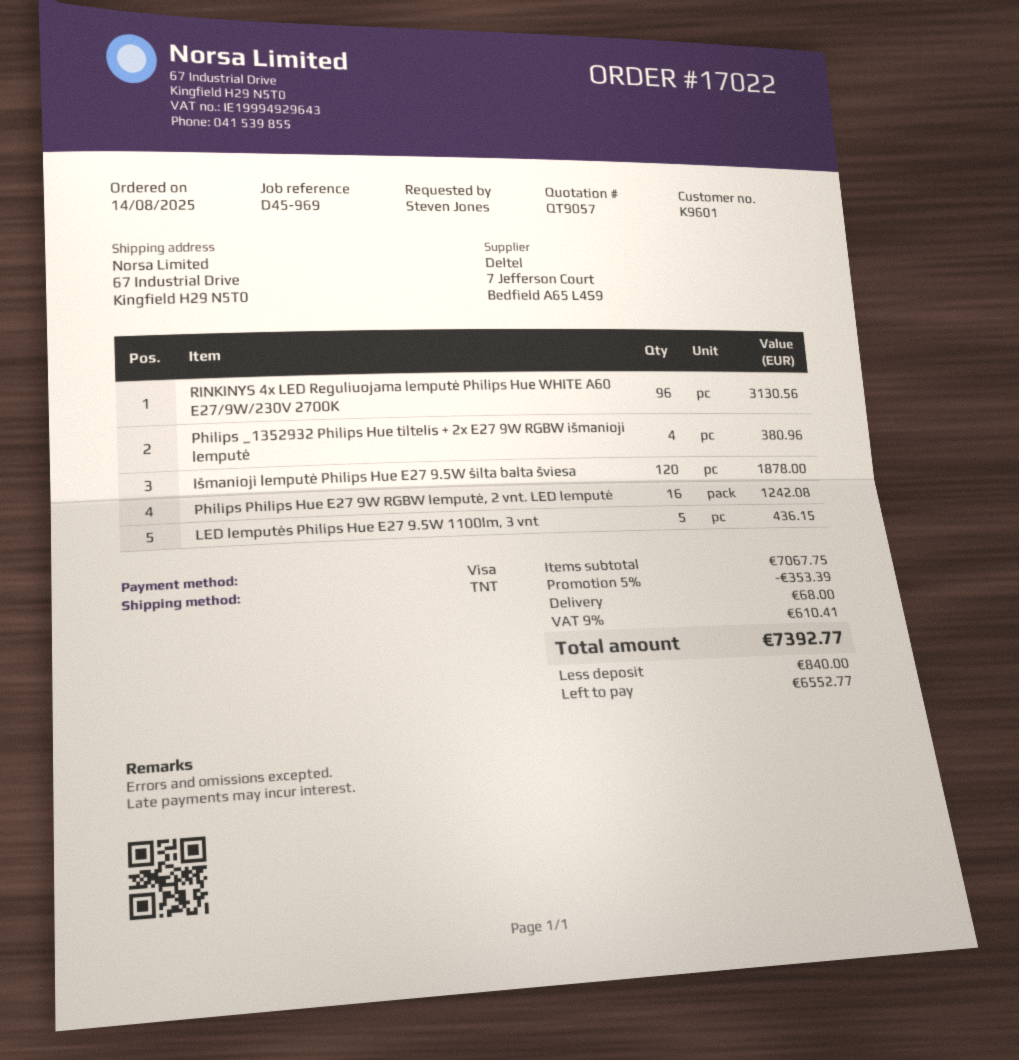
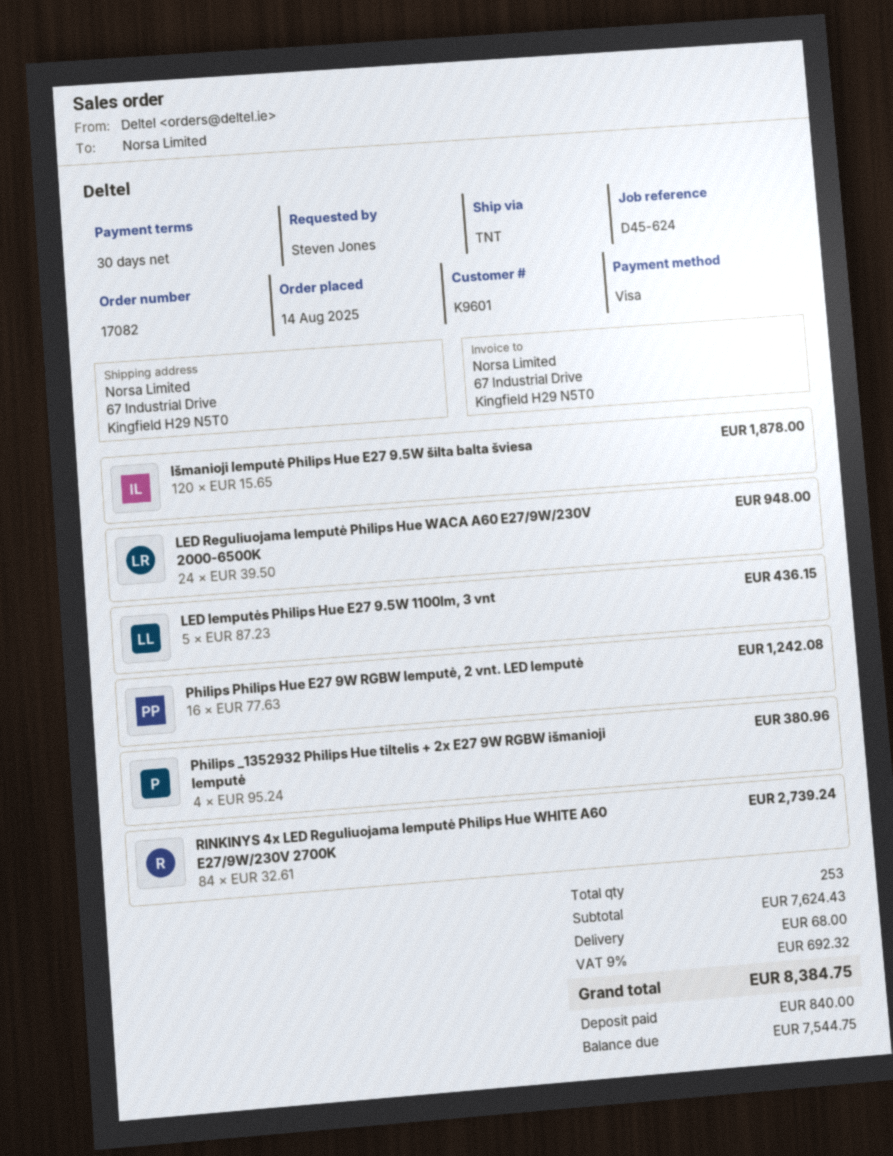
order number: 17022 -> 17082
reference: D45-969 -> D45-624
RINKINYS 4x LED Reguliuojama lemputė Philips Hue WHITE A60 E27/9W/230V 2700K: 96 for 3130.56 -> 84 for 2739.24
LED Reguliuojama lemputė Philips Hue WACA A60 E27/9W/230V 2000-6500K: none -> 24 for 948.00
subtotal: 7067.75 -> 7624.43
discount: 5% = 353.39 -> none
tax: 9% = 610.41 -> 9% = 692.32
total: 7392.77 -> 8384.75
balance: 6552.77 -> 7544.75

